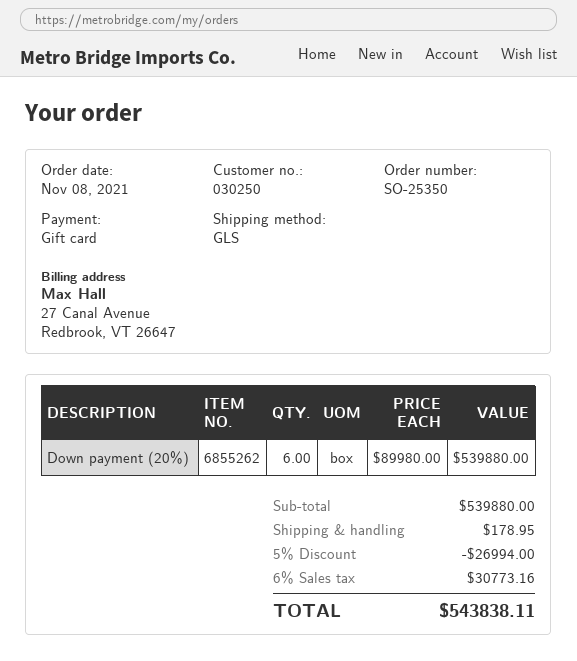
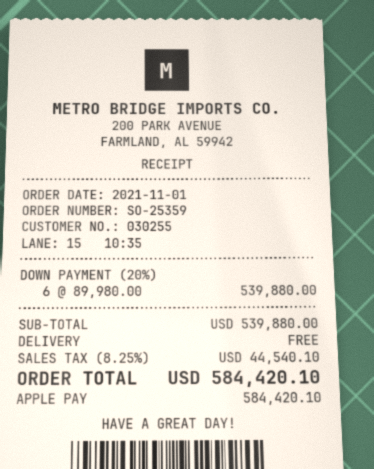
order number: SO-25350 -> SO-25359
order date: 2021-11-08 -> 2021-11-01
customer number: 030250 -> 030255
payment method: gift card -> Apple Pay
discount: 5% = 26994.00 -> none
shipping: 178.95 -> 0.00
tax: 6% = 30773.16 -> 8.25% = 44540.10
total: 543838.11 -> 584420.10

